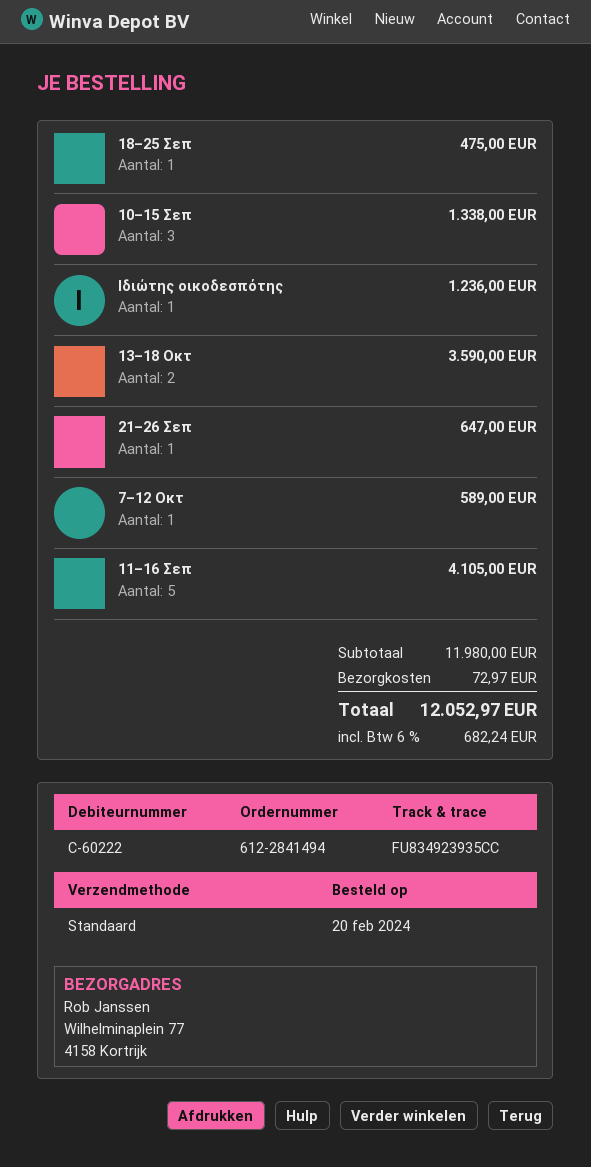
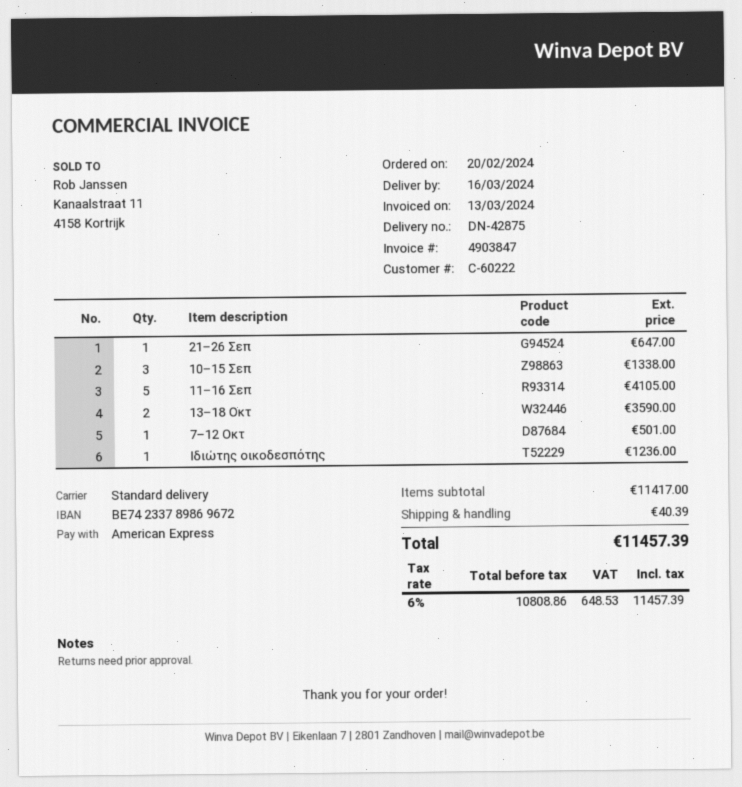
18–25 Σεπ: 1 for 475.00 -> none
7–12 Οκτ: 1 for 589.00 -> 1 for 501.00
subtotal: 11980.00 -> 11417.00
shipping: 72.97 -> 40.39
tax: 6% = 682.24 -> 6% = 648.53
total: 12052.97 -> 11457.39

